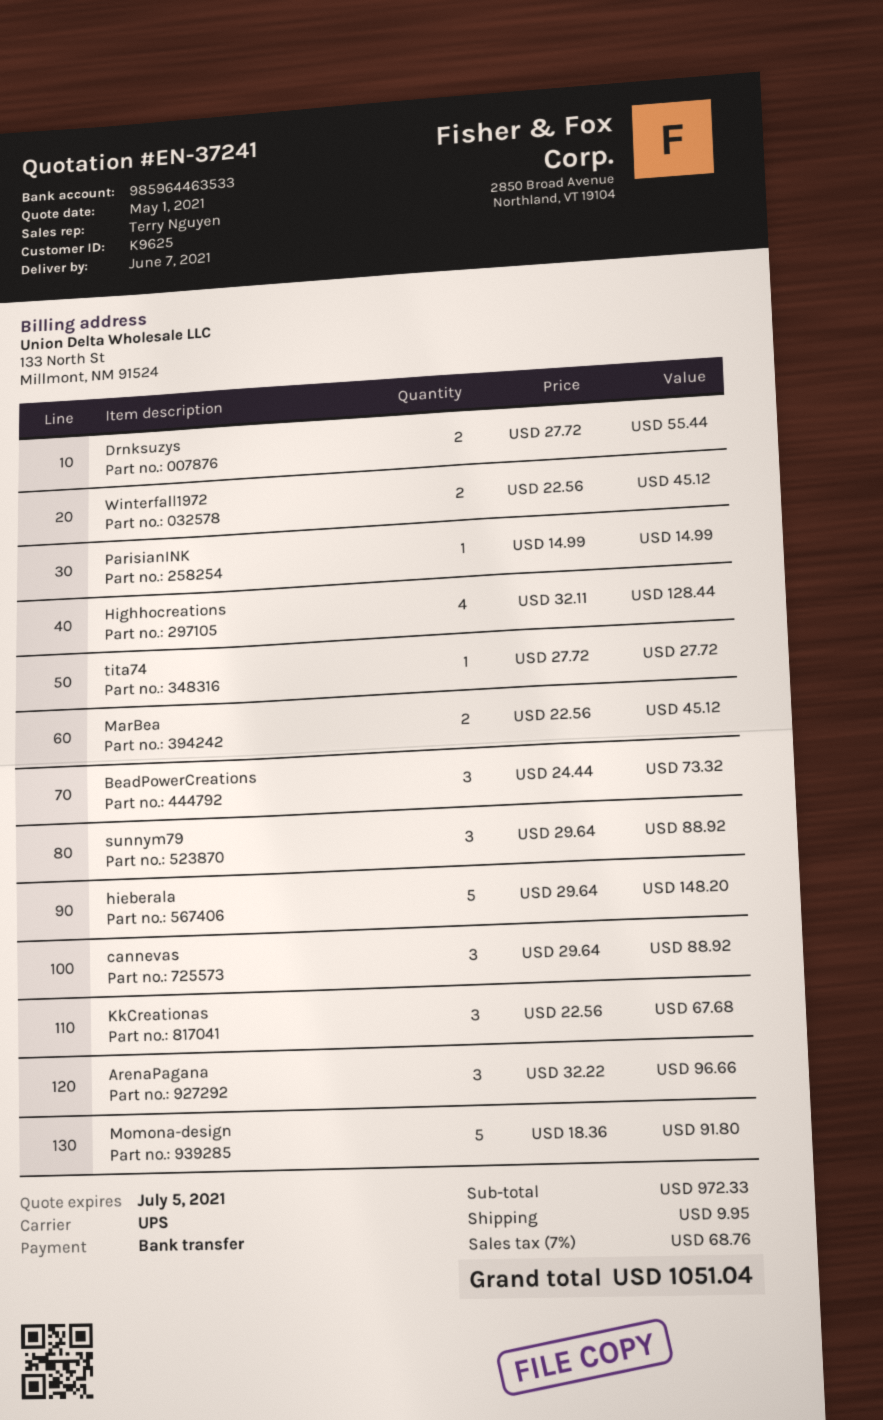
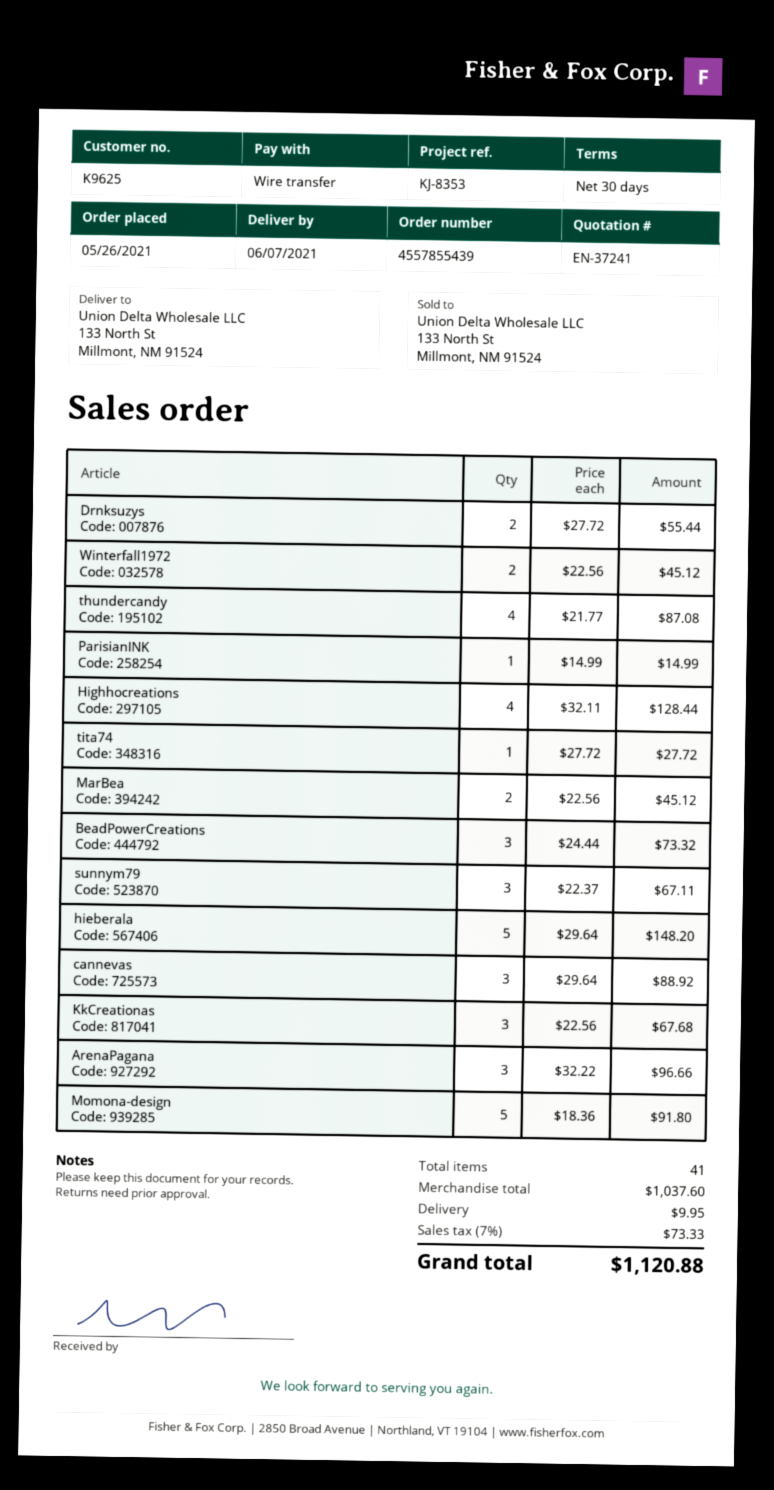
sunnym79: 3 x 29.64 = 88.92 -> 3 x 22.37 = 67.11
thundercandy: none -> 4 x 21.77 = 87.08
subtotal: 972.33 -> 1037.60
tax: 7% = 68.76 -> 7% = 73.33
total: 1051.04 -> 1120.88

